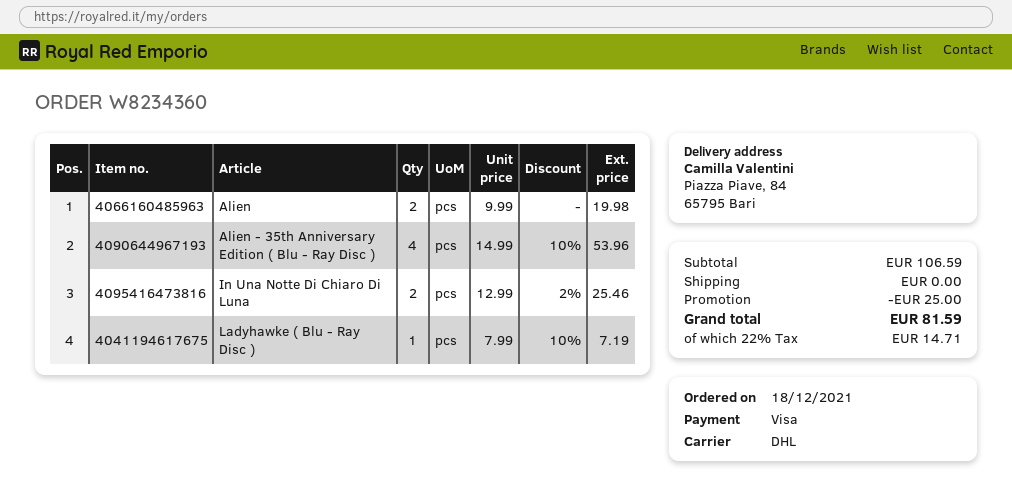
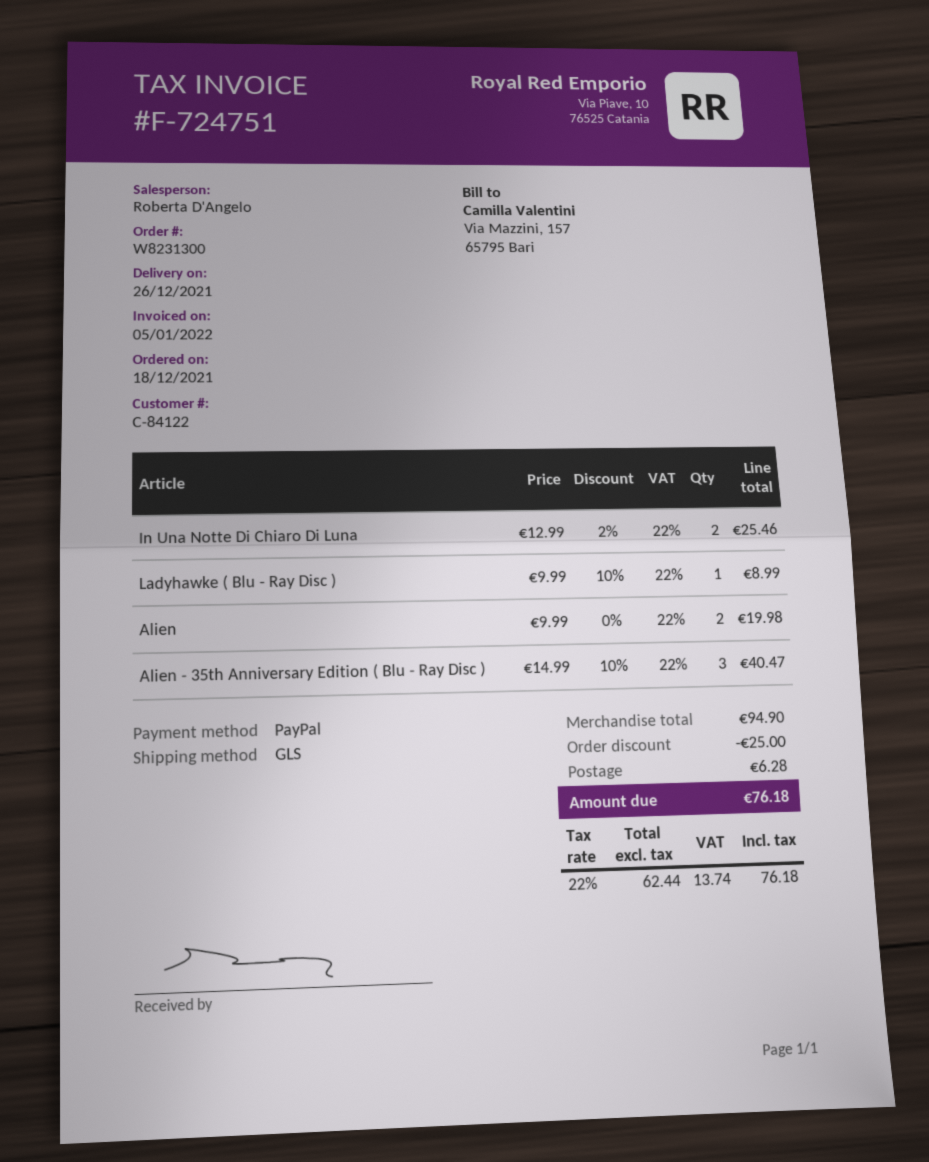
order number: W8234360 -> W8231300
payment method: Visa -> PayPal
shipping method: DHL -> GLS
Alien - 35th Anniversary Edition ( Blu - Ray Disc ): 4 x 14.99 - 10% = 53.96 -> 3 x 14.99 - 10% = 40.47
Ladyhawke ( Blu - Ray Disc ): 1 x 7.99 - 10% = 7.19 -> 1 x 9.99 - 10% = 8.99
subtotal: 106.59 -> 94.90
shipping: 0.00 -> 6.28
tax: 22% = 14.71 -> 22% = 13.74
total: 81.59 -> 76.18

